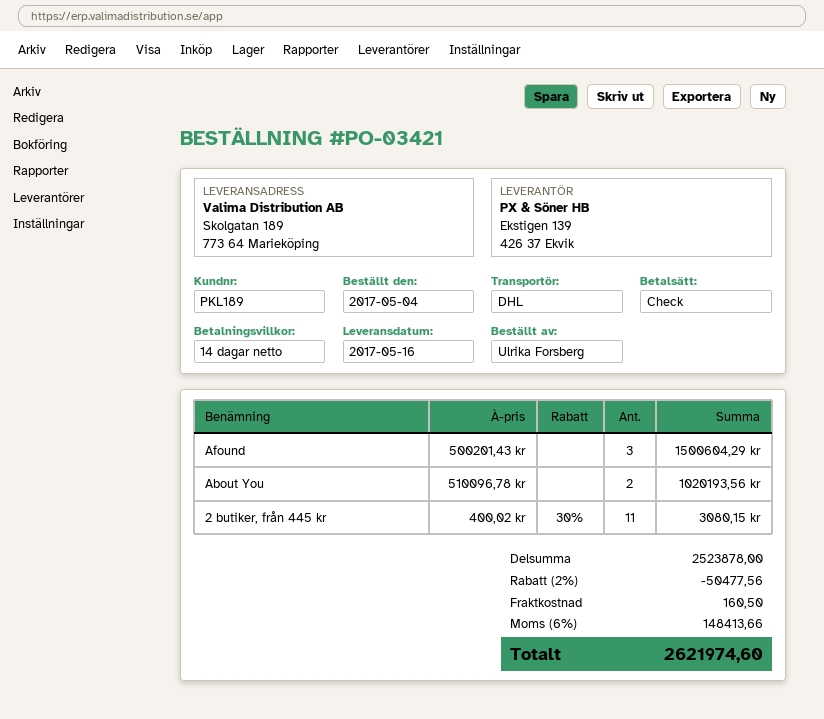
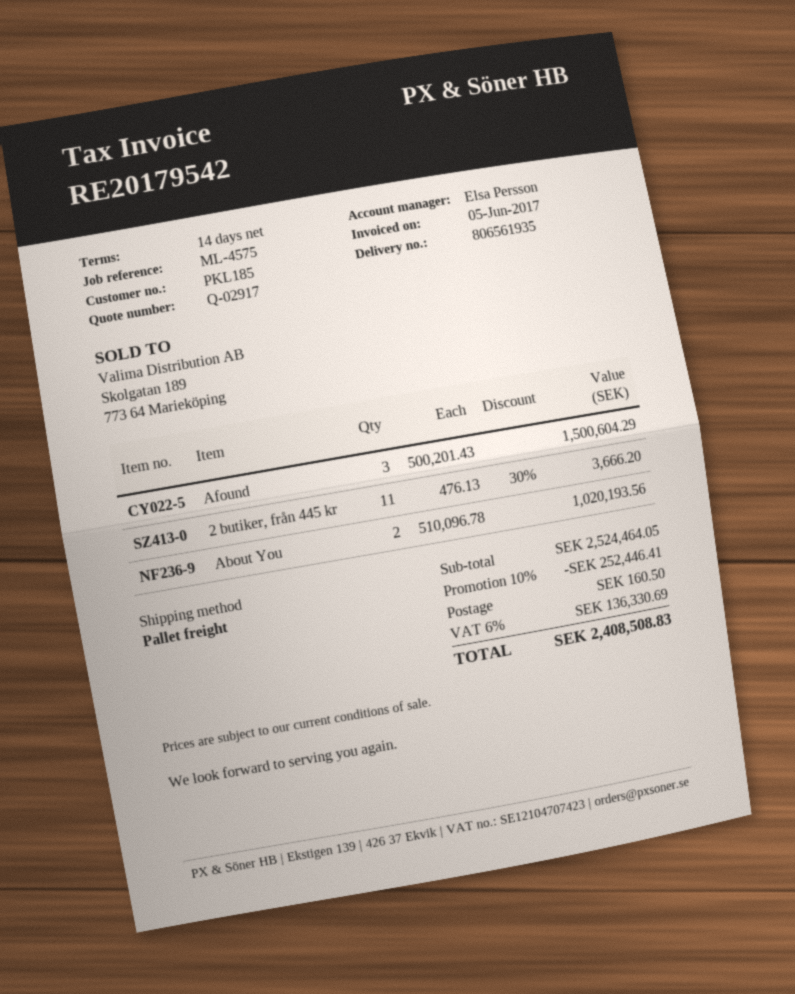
customer number: PKL189 -> PKL185
shipping method: DHL -> pallet freight
2 butiker, från 445 kr: 11 x 400.02 - 30% = 3080.15 -> 11 x 476.13 - 30% = 3666.20
subtotal: 2523878.00 -> 2524464.05
discount: 2% = 50477.56 -> 10% = 252446.41
tax: 6% = 148413.66 -> 6% = 136330.69
total: 2621974.60 -> 2408508.83

